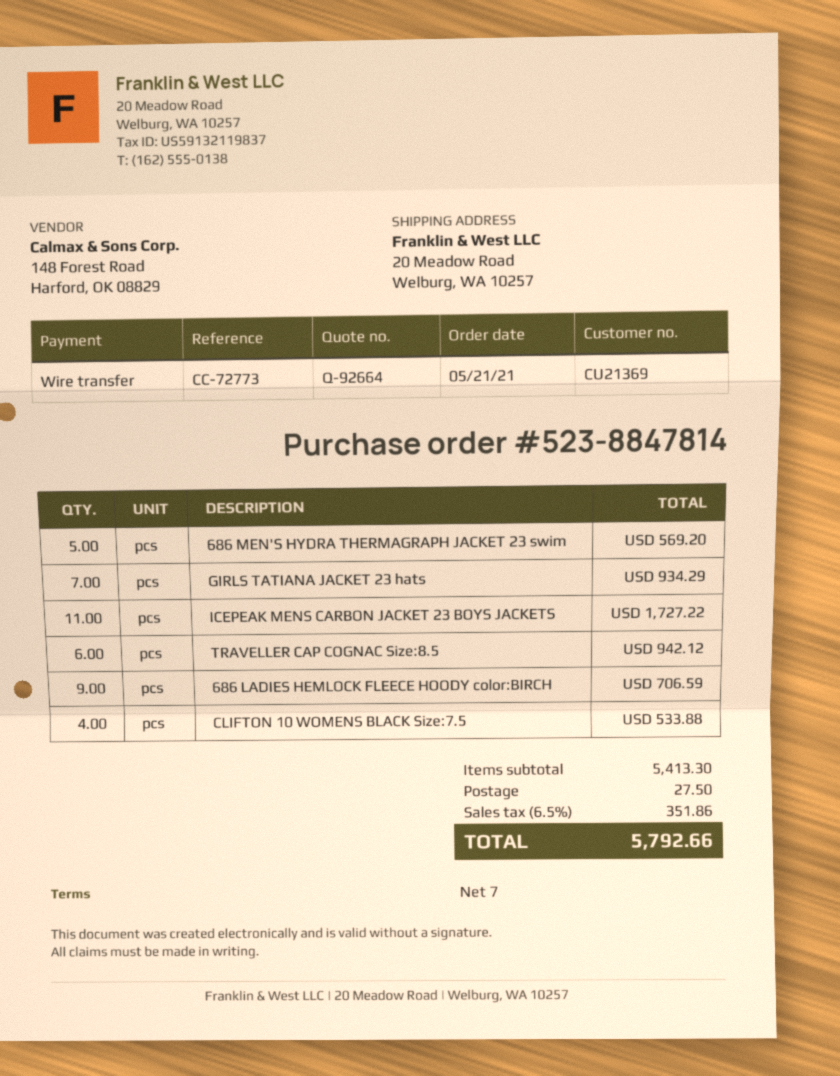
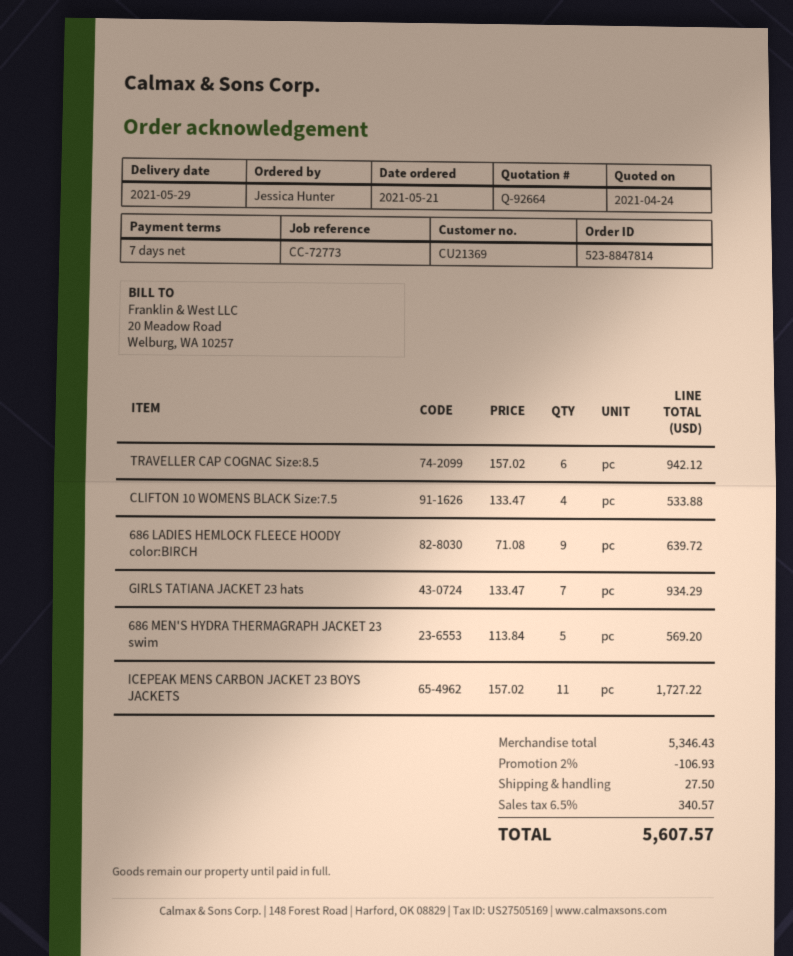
686 LADIES HEMLOCK FLEECE HOODY color:BIRCH: 9 for 706.59 -> 9 for 639.72
subtotal: 5413.30 -> 5346.43
discount: none -> 2% = 106.93
tax: 6.5% = 351.86 -> 6.5% = 340.57
total: 5792.66 -> 5607.57

